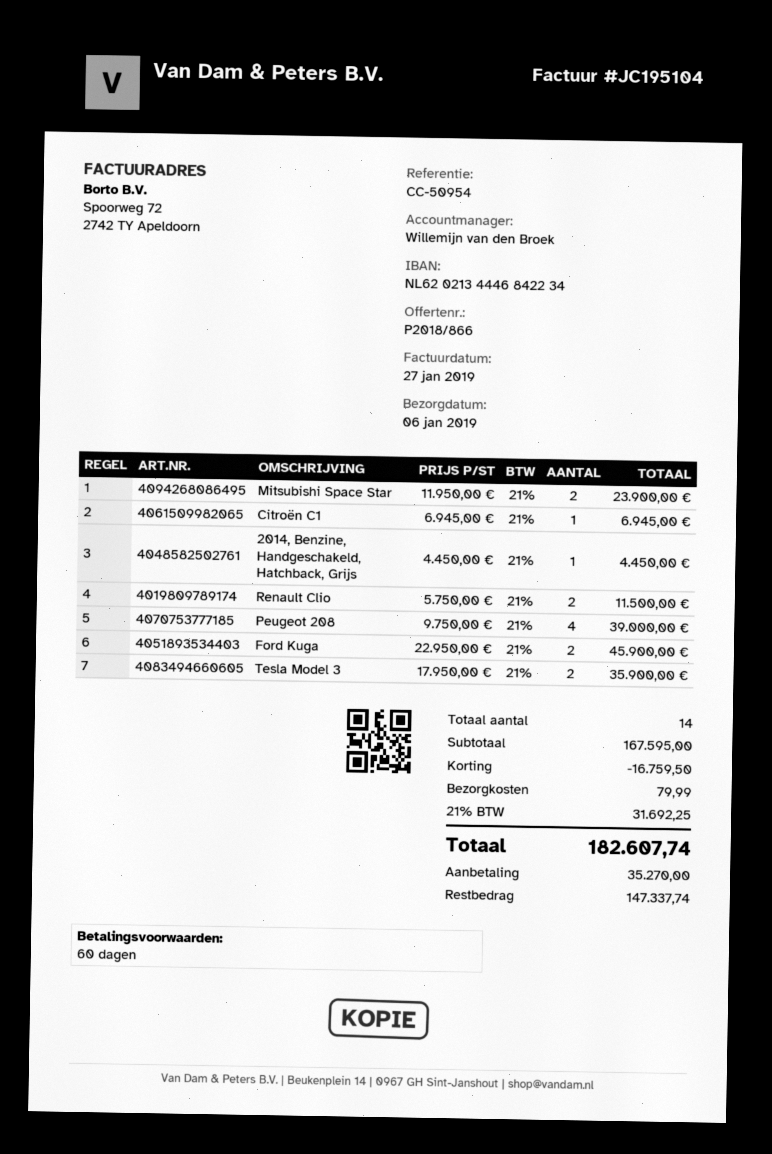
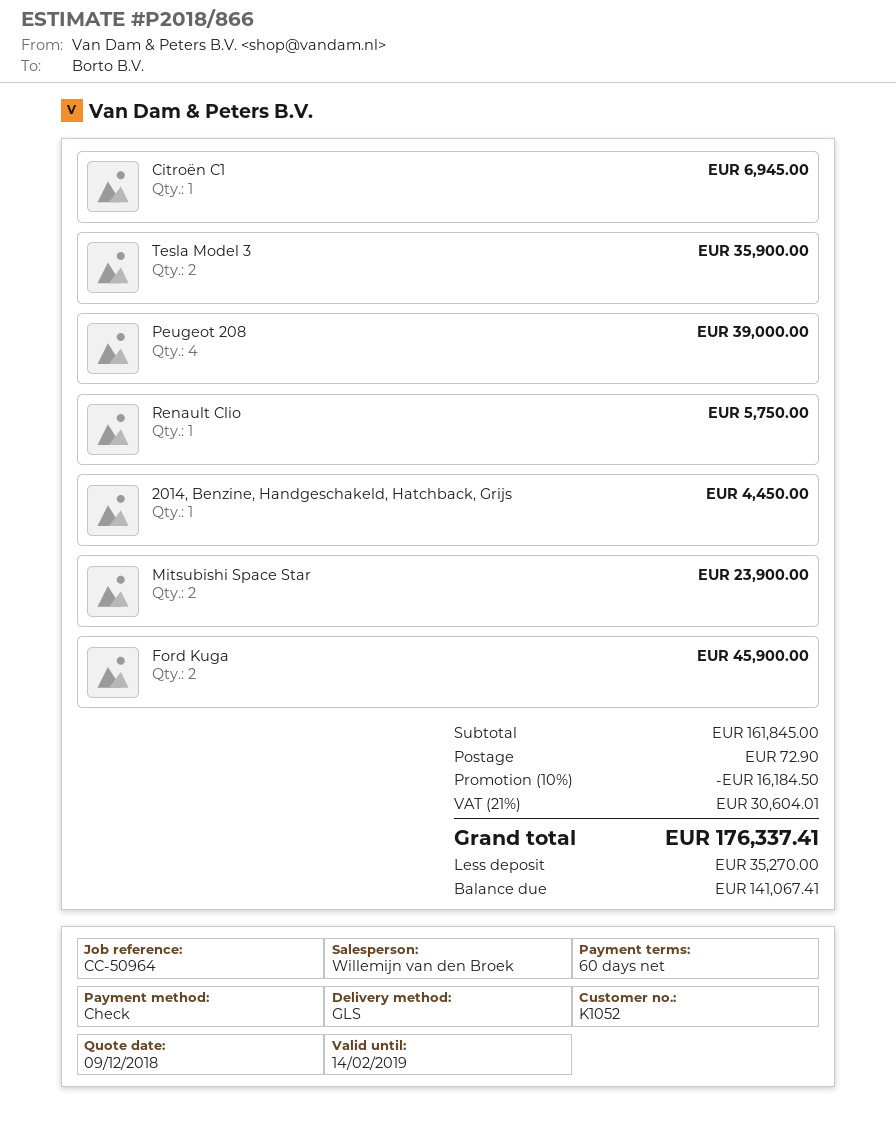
reference: CC-50954 -> CC-50964
Renault Clio: 2 for 11500.00 -> 1 for 5750.00
subtotal: 167595.00 -> 161845.00
discount: 16759.50 -> 16184.50
shipping: 79.99 -> 72.90
tax: 21% = 31692.25 -> 21% = 30604.01
total: 182607.74 -> 176337.41
balance: 147337.74 -> 141067.41

